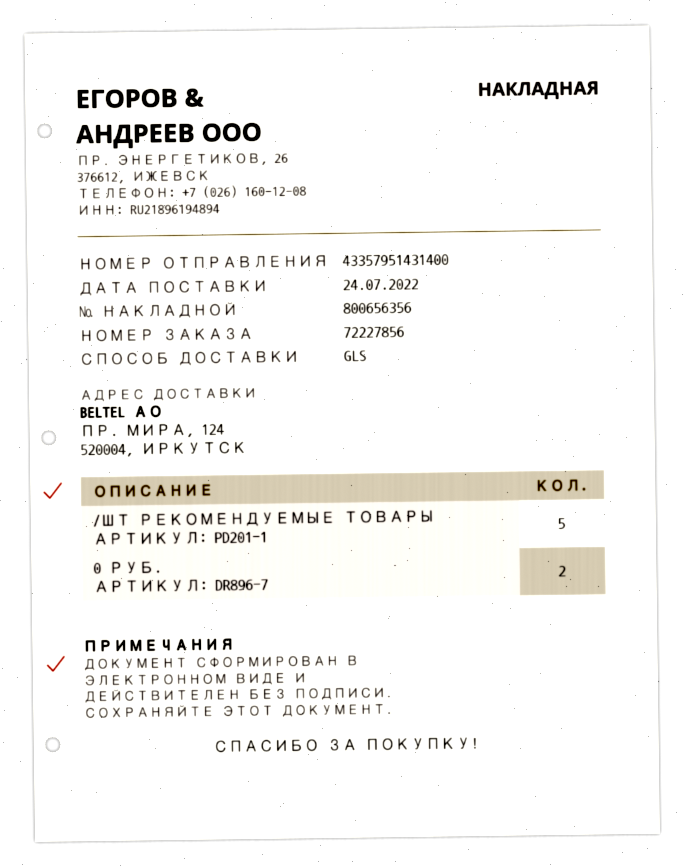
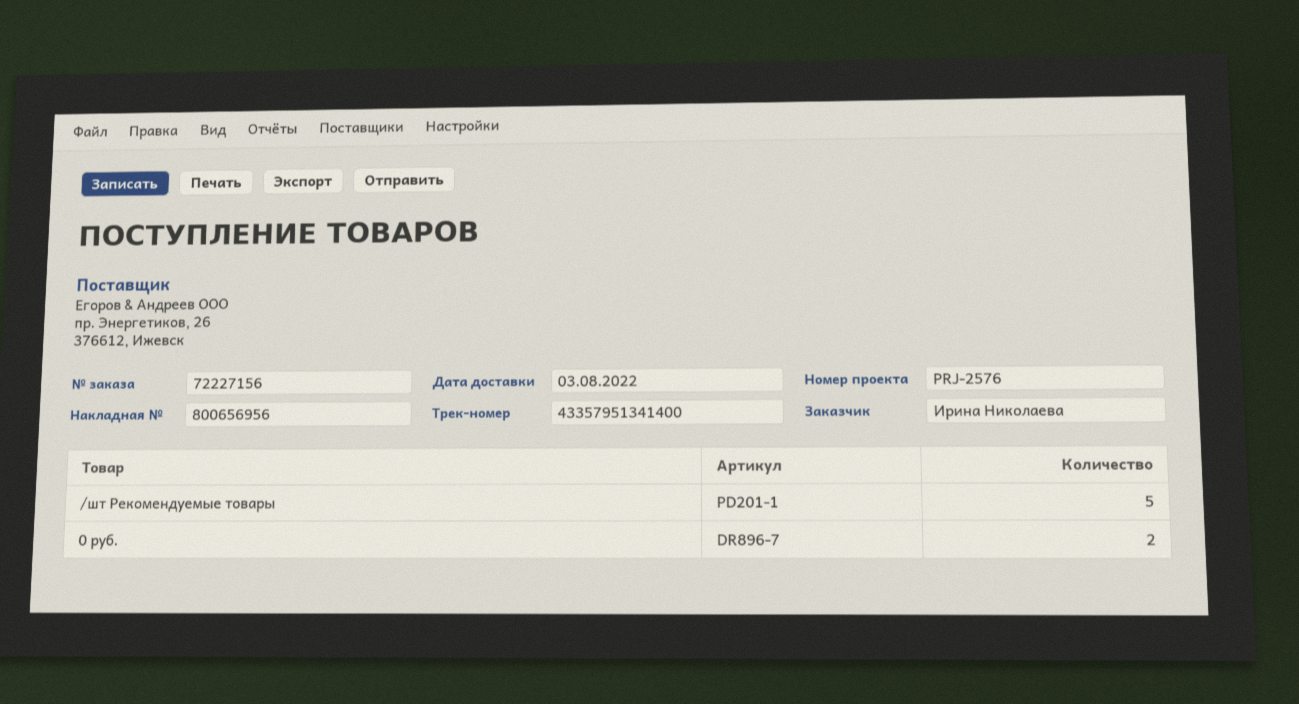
order number: 72227856 -> 72227156
delivery note number: 800656356 -> 800656956
delivery date: 2022-07-24 -> 2022-08-03
tracking number: 43357951431400 -> 43357951341400

